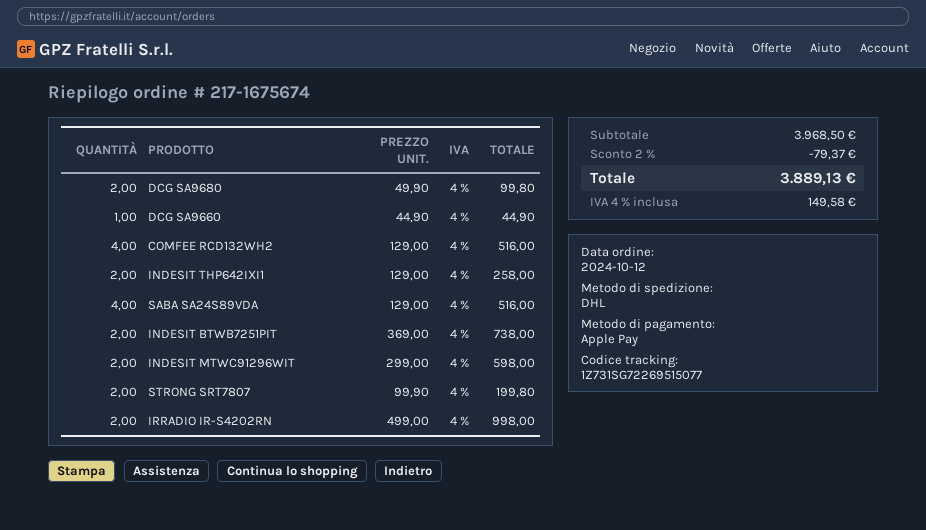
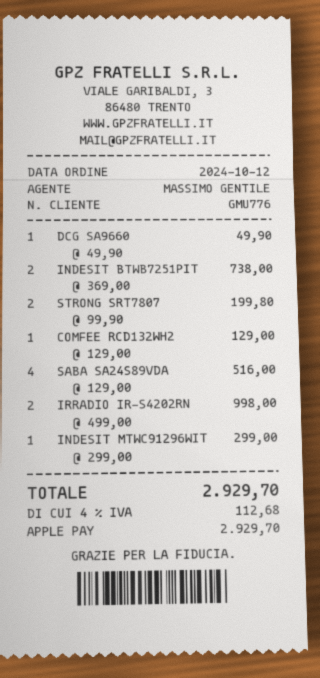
DCG SA9680: 2 x 49.90 = 99.80 -> none
DCG SA9660: 1 x 44.90 = 44.90 -> 1 x 49.90 = 49.90
COMFEE RCD132WH2: 4 x 129.00 = 516.00 -> 1 x 129.00 = 129.00
INDESIT THP642IXI1: 2 x 129.00 = 258.00 -> none
INDESIT MTWC91296WIT: 2 x 299.00 = 598.00 -> 1 x 299.00 = 299.00
discount: 2% = 79.37 -> none
tax: 4% = 149.58 -> 4% = 112.68
total: 3889.13 -> 2929.70

